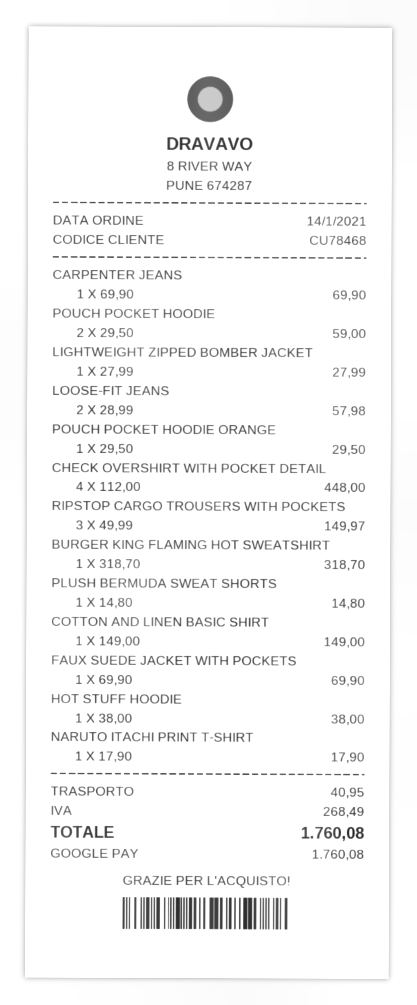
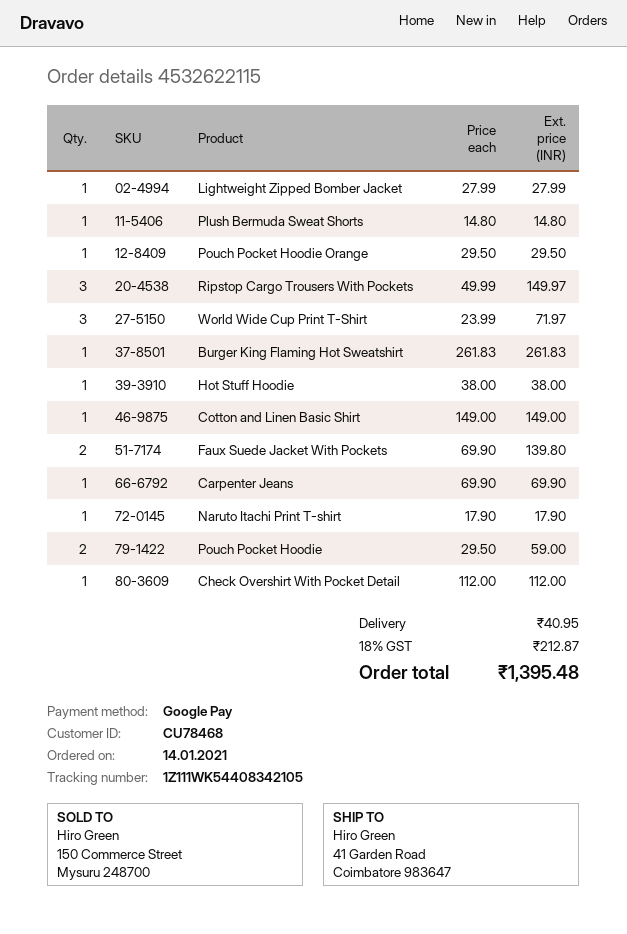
LOOSE-FIT JEANS: 2 x 28.99 = 57.98 -> none
CHECK OVERSHIRT WITH POCKET DETAIL: 4 x 112.00 = 448.00 -> 1 x 112.00 = 112.00
BURGER KING FLAMING HOT SWEATSHIRT: 1 x 318.70 = 318.70 -> 1 x 261.83 = 261.83
FAUX SUEDE JACKET WITH POCKETS: 1 x 69.90 = 69.90 -> 2 x 69.90 = 139.80
World Wide Cup Print T-Shirt: none -> 3 x 23.99 = 71.97
tax: 268.49 -> 212.87
total: 1760.08 -> 1395.48

